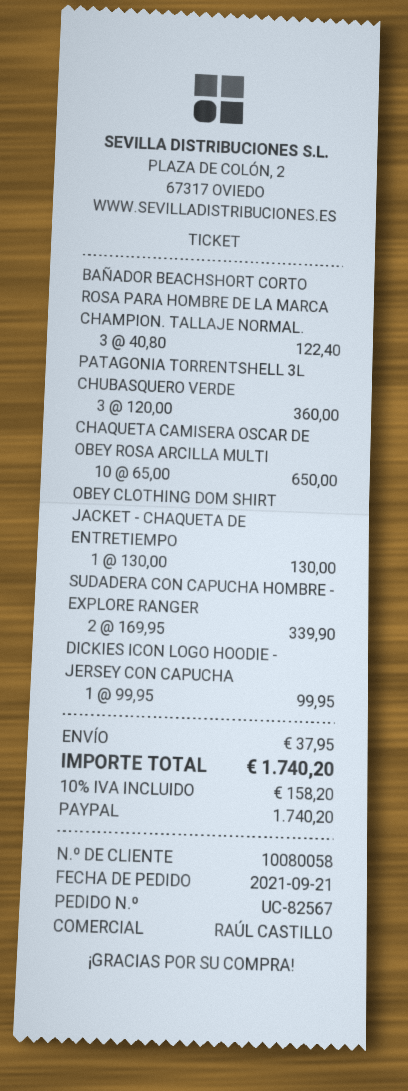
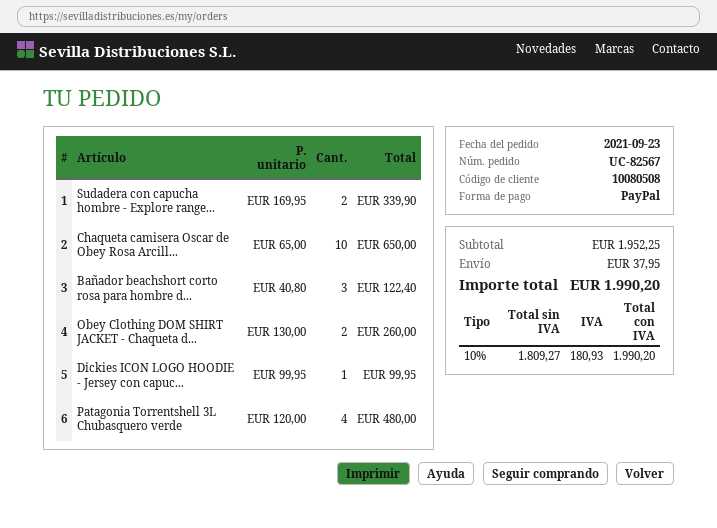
order date: 2021-09-21 -> 2021-09-23
customer number: 10080058 -> 10080508
PATAGONIA TORRENTSHELL 3L CHUBASQUERO VERDE: 3 x 120.00 = 360.00 -> 4 x 120.00 = 480.00
OBEY CLOTHING DOM SHIRT JACKET - CHAQUETA DE ENTRETIEMPO: 1 x 130.00 = 130.00 -> 2 x 130.00 = 260.00
tax: 10% = 158.20 -> 10% = 180.93
total: 1740.20 -> 1990.20

